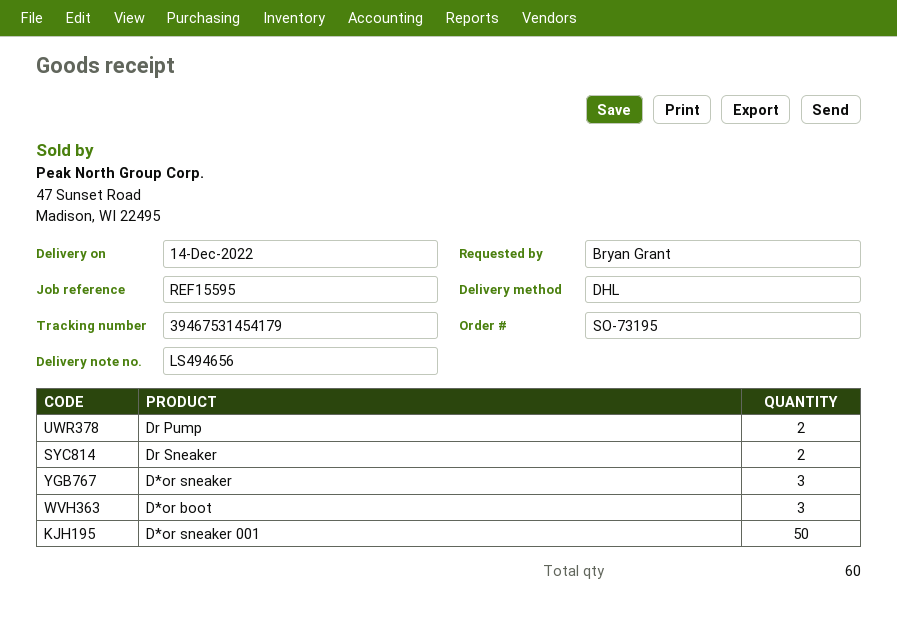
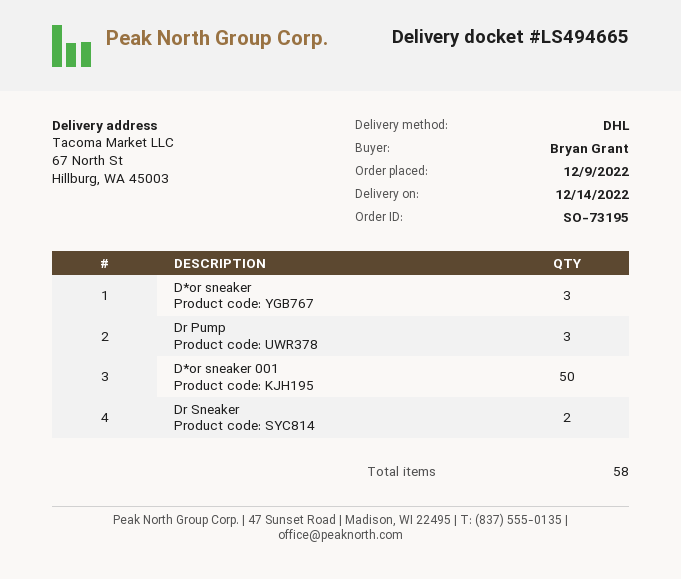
delivery note number: LS494656 -> LS494665
Dr Pump: 2 -> 3
D*or boot: 3 -> none
total quantity: 60 -> 58

